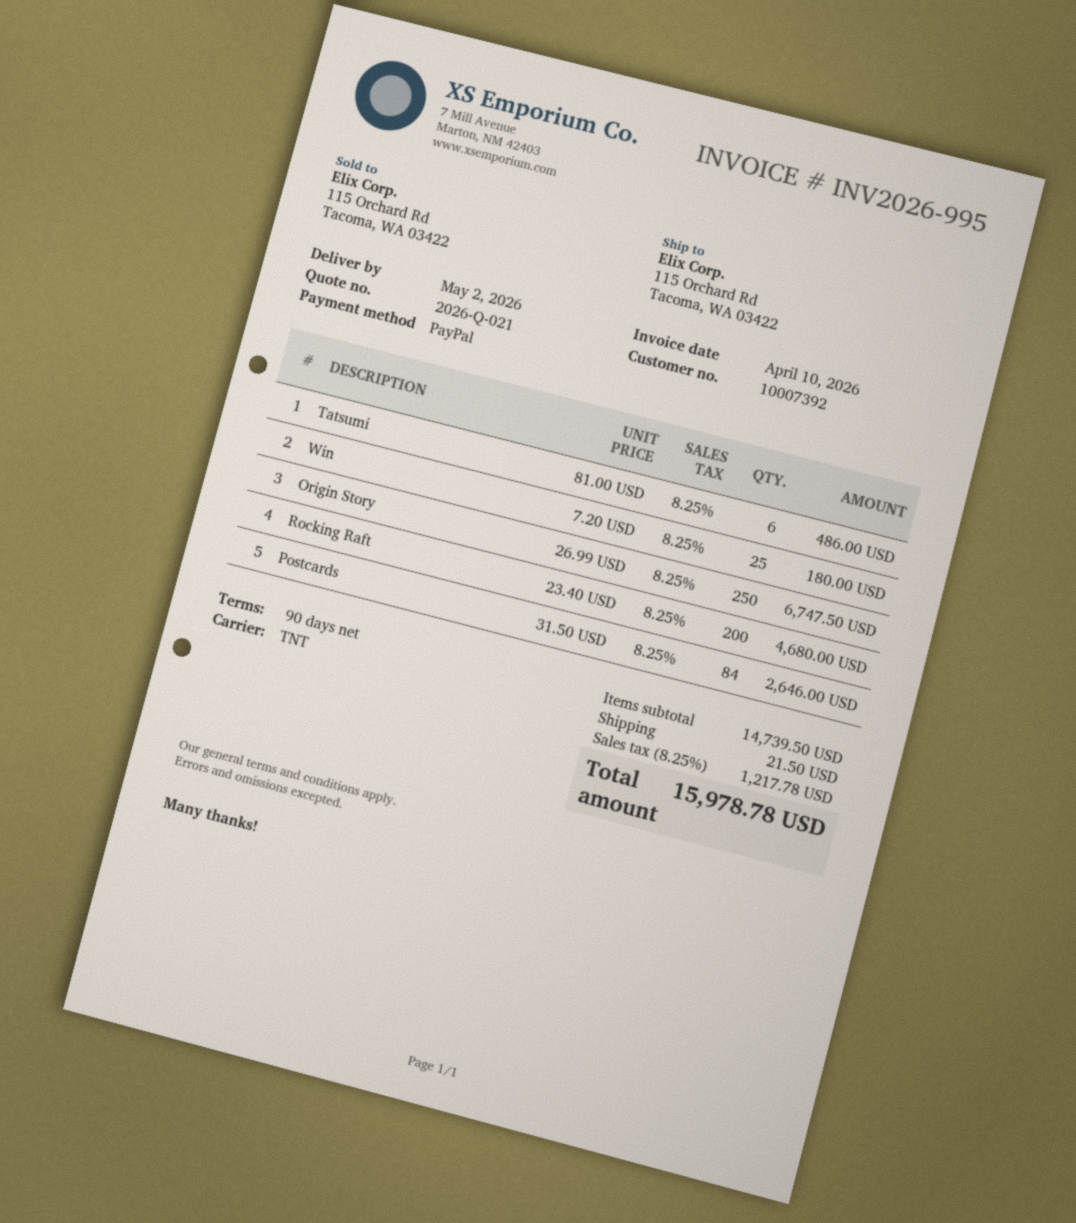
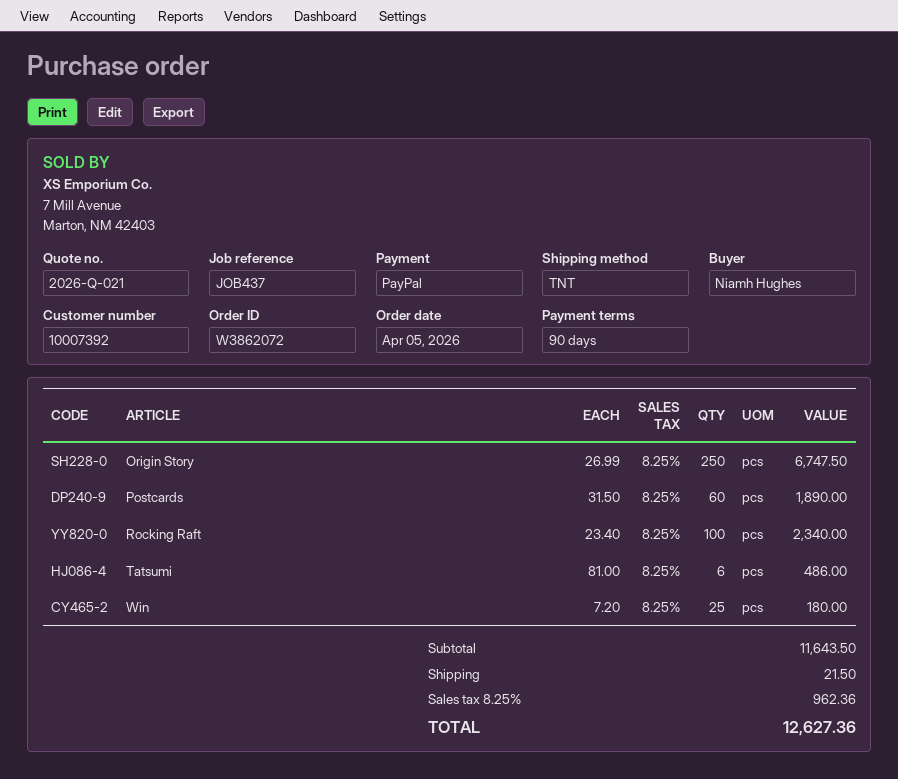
Rocking Raft: 200 x 23.40 = 4680.00 -> 100 x 23.40 = 2340.00
Postcards: 84 x 31.50 = 2646.00 -> 60 x 31.50 = 1890.00
subtotal: 14739.50 -> 11643.50
tax: 8.25% = 1217.78 -> 8.25% = 962.36
total: 15978.78 -> 12627.36

